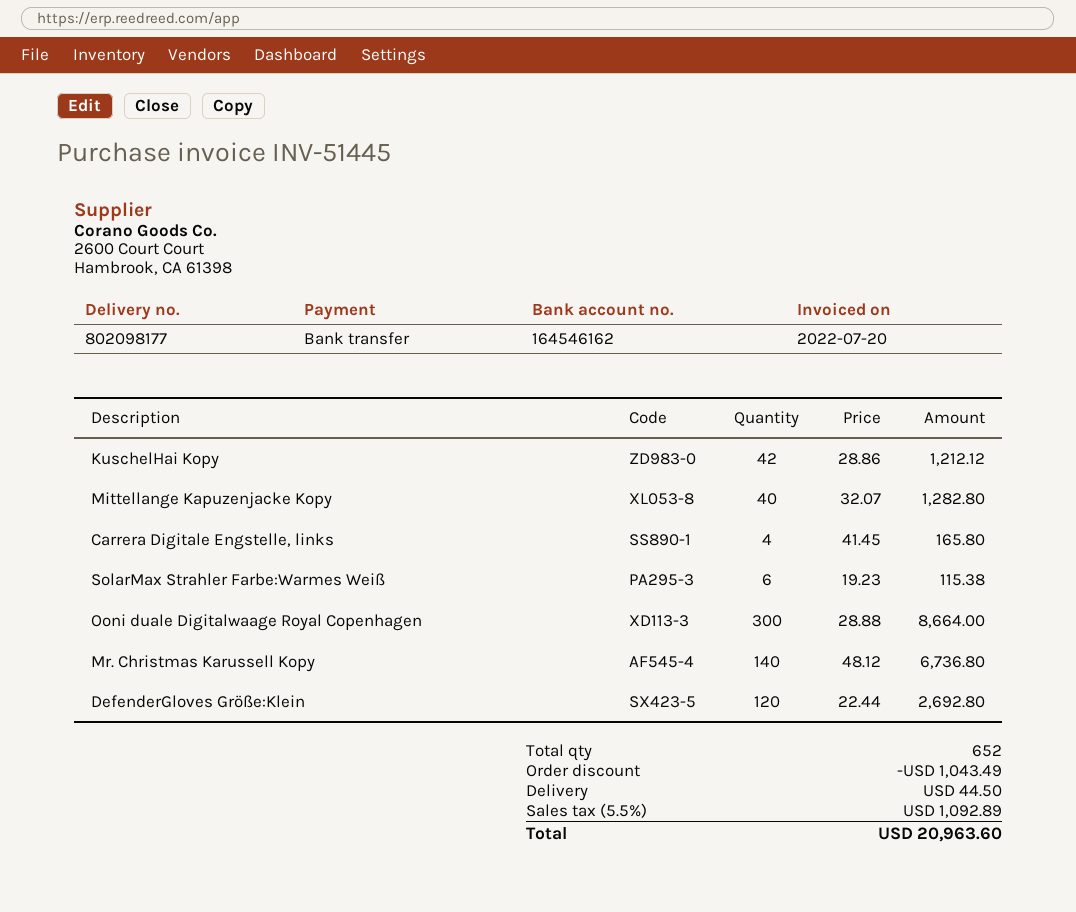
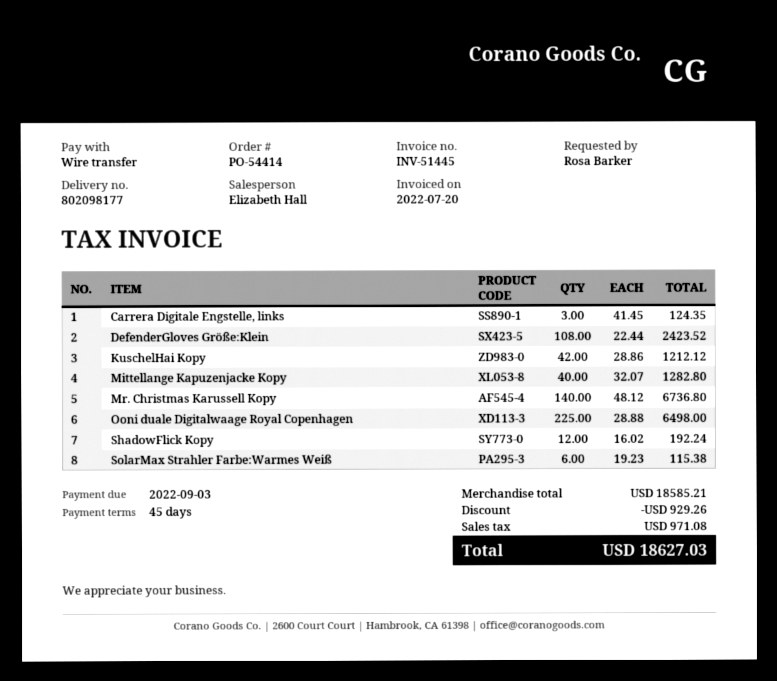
Carrera Digitale Engstelle, links: 4 x 41.45 = 165.80 -> 3 x 41.45 = 124.35
Ooni duale Digitalwaage Royal Copenhagen: 300 x 28.88 = 8664.00 -> 225 x 28.88 = 6498.00
DefenderGloves Größe:Klein: 120 x 22.44 = 2692.80 -> 108 x 22.44 = 2423.52
ShadowFlick Kopy: none -> 12 x 16.02 = 192.24
discount: 1043.49 -> 929.26
shipping: 44.50 -> none
tax: 1092.89 -> 971.08
total: 20963.60 -> 18627.03

